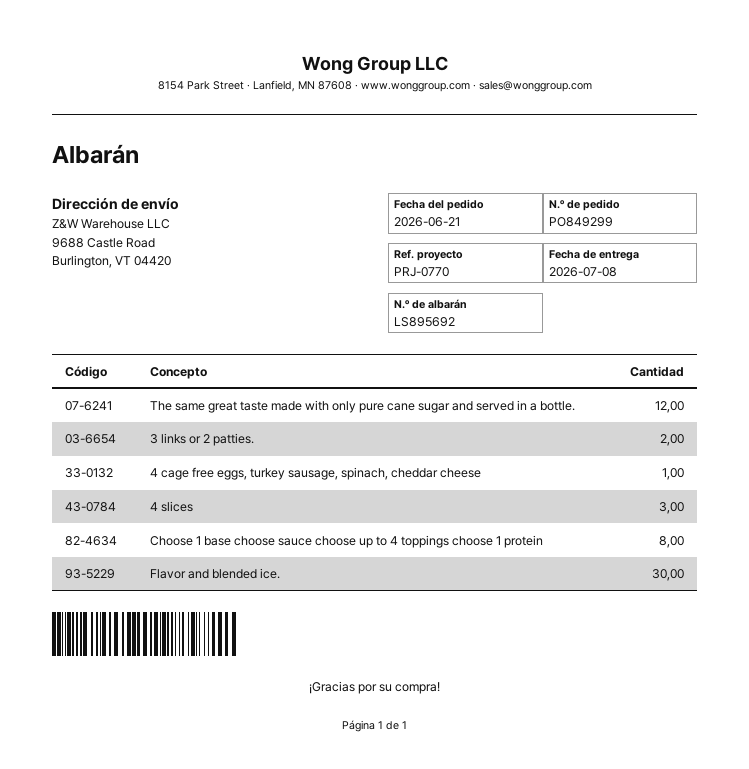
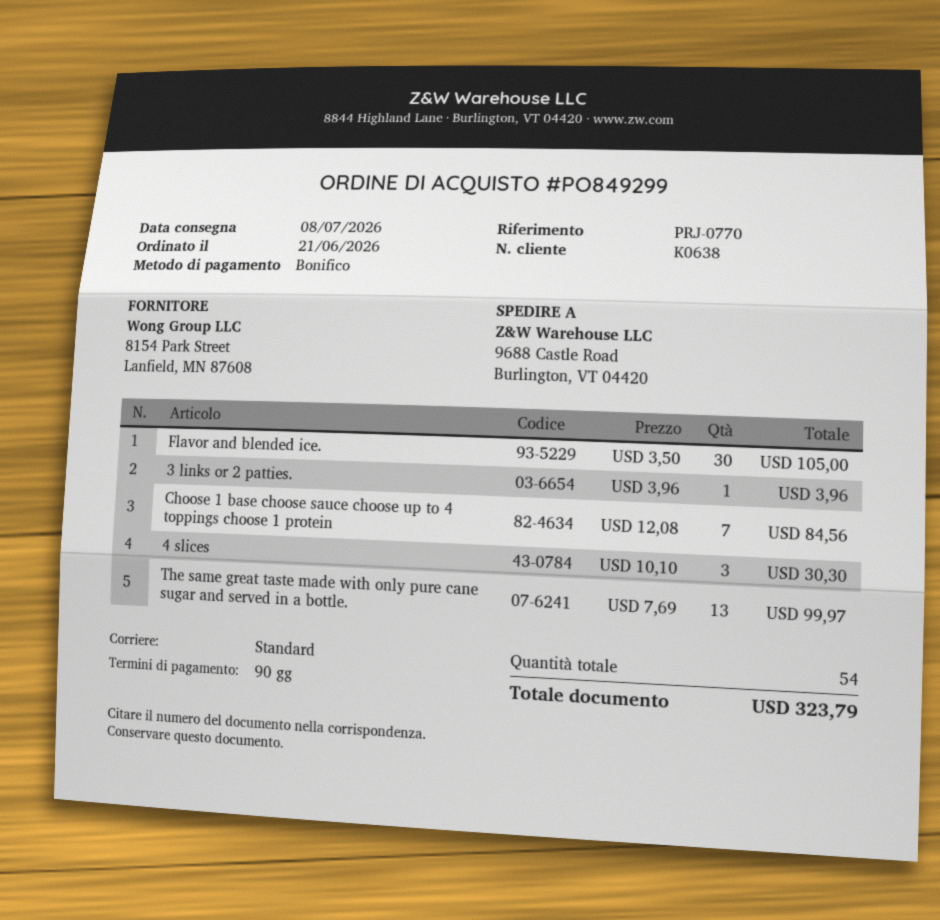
The same great taste made with only pure cane sugar and served in a bottle.: 12 -> 13
3 links or 2 patties.: 2 -> 1
4 cage free eggs, turkey sausage, spinach, cheddar cheese: 1 -> none
Choose 1 base choose sauce choose up to 4 toppings choose 1 protein: 8 -> 7

